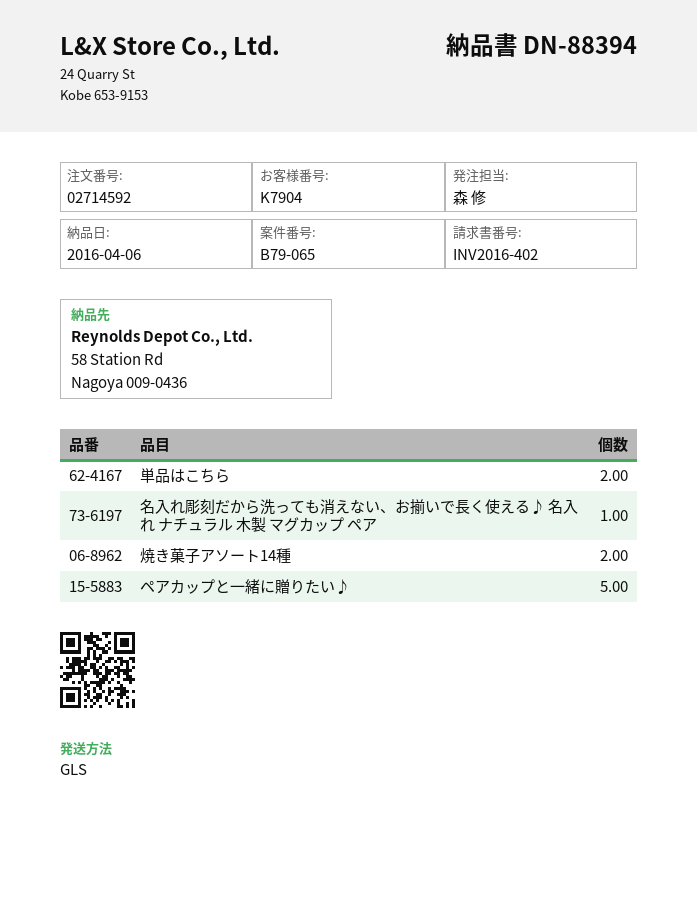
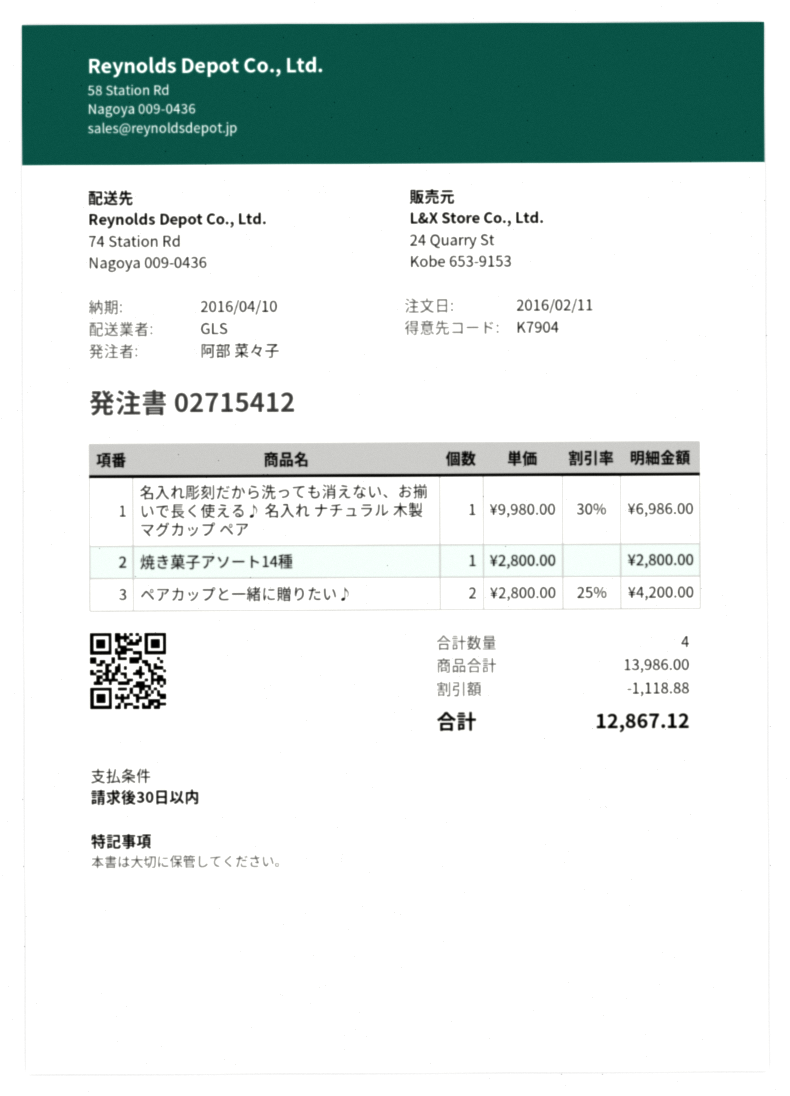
order number: 02714592 -> 02715412
delivery date: 2016-04-06 -> 2016-04-10
ordered by: 森 修 -> 阿部 菜々子
ship to: 58 Station Rd, Nagoya 009-0436 -> 74 Station Rd, Nagoya 009-0436
単品はこちら: 2 -> none
焼き菓子アソート14種: 2 -> 1
ペアカップと一緒に贈りたい♪: 5 -> 2

